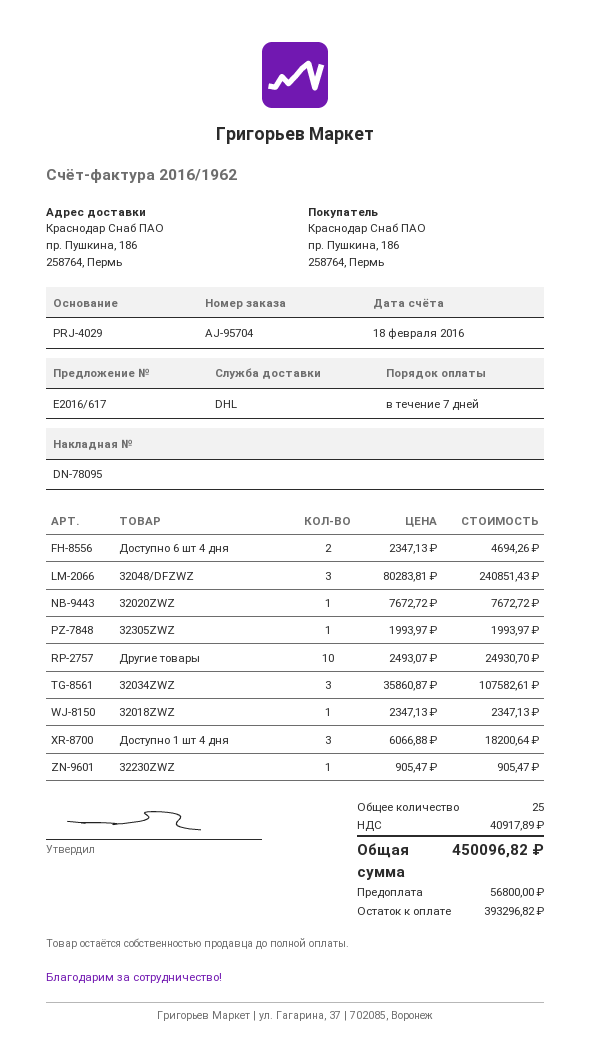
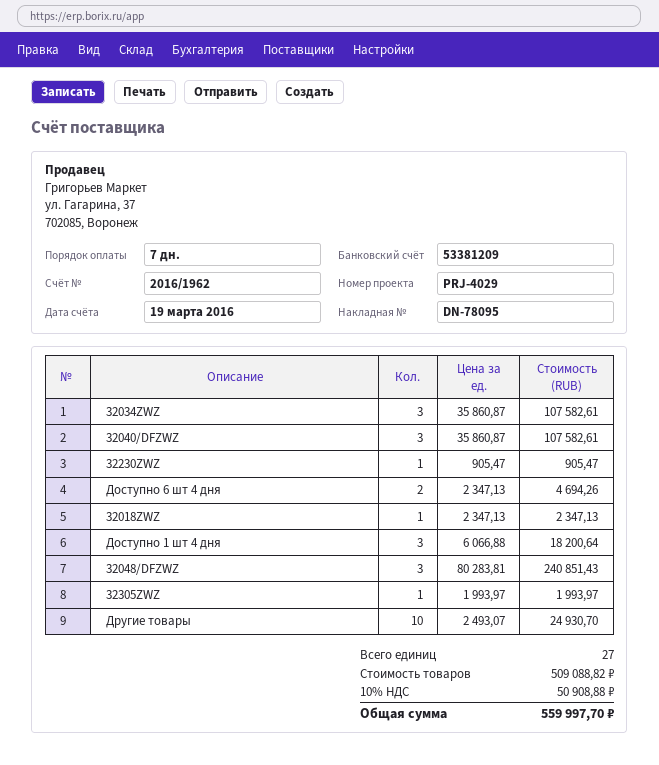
invoice date: 2016-02-18 -> 2016-03-19
32020ZWZ: 1 x 7672.72 = 7672.72 -> none
32040/DFZWZ: none -> 3 x 35860.87 = 107582.61
total quantity: 25 -> 27
tax: 40917.89 -> 50908.88
total: 450096.82 -> 559997.70

